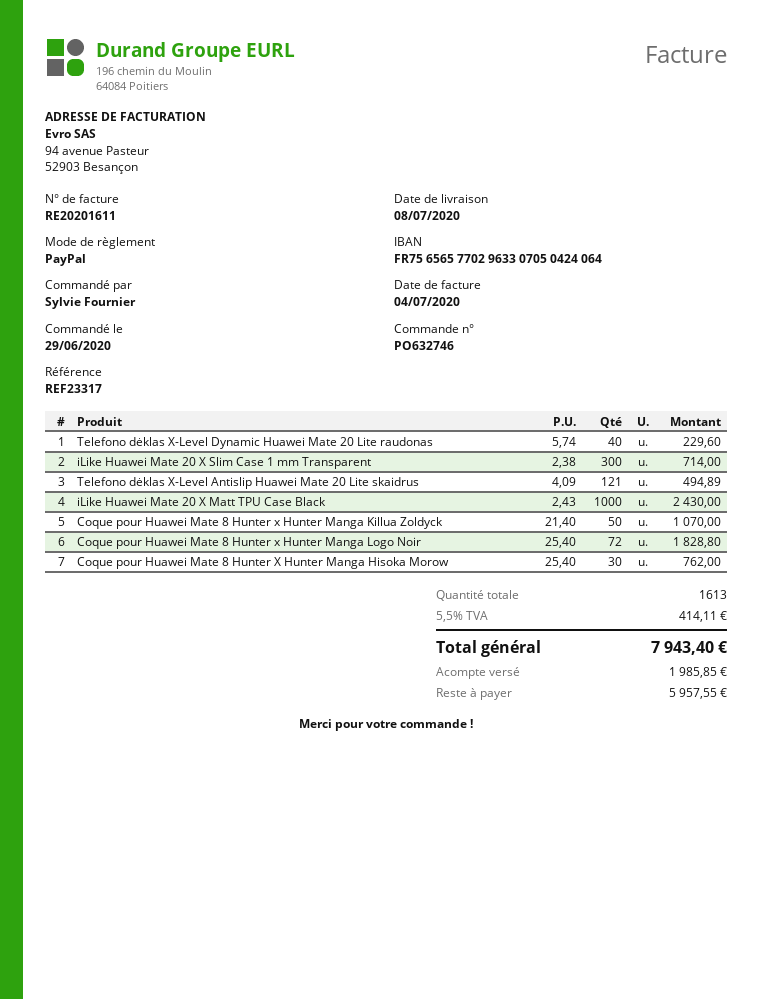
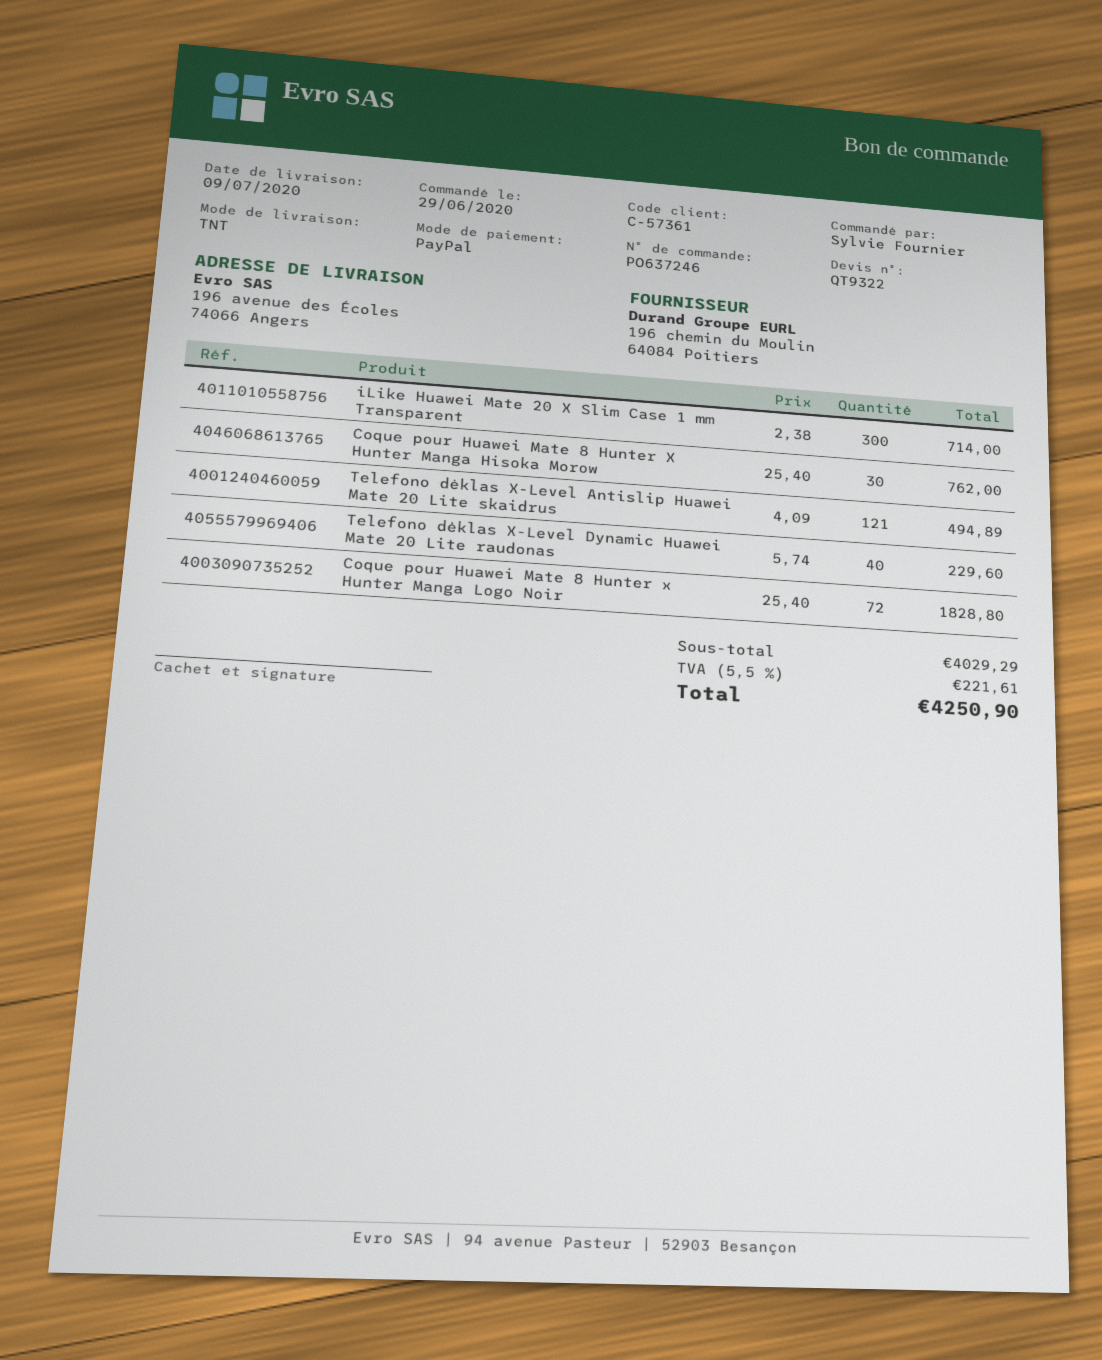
order number: PO632746 -> PO637246
delivery date: 2020-07-08 -> 2020-07-09
iLike Huawei Mate 20 X Matt TPU Case Black: 1000 x 2.43 = 2430.00 -> none
Coque pour Huawei Mate 8 Hunter x Hunter Manga Killua Zoldyck: 50 x 21.40 = 1070.00 -> none
tax: 5.5% = 414.11 -> 5.5% = 221.61
total: 7943.40 -> 4250.90

